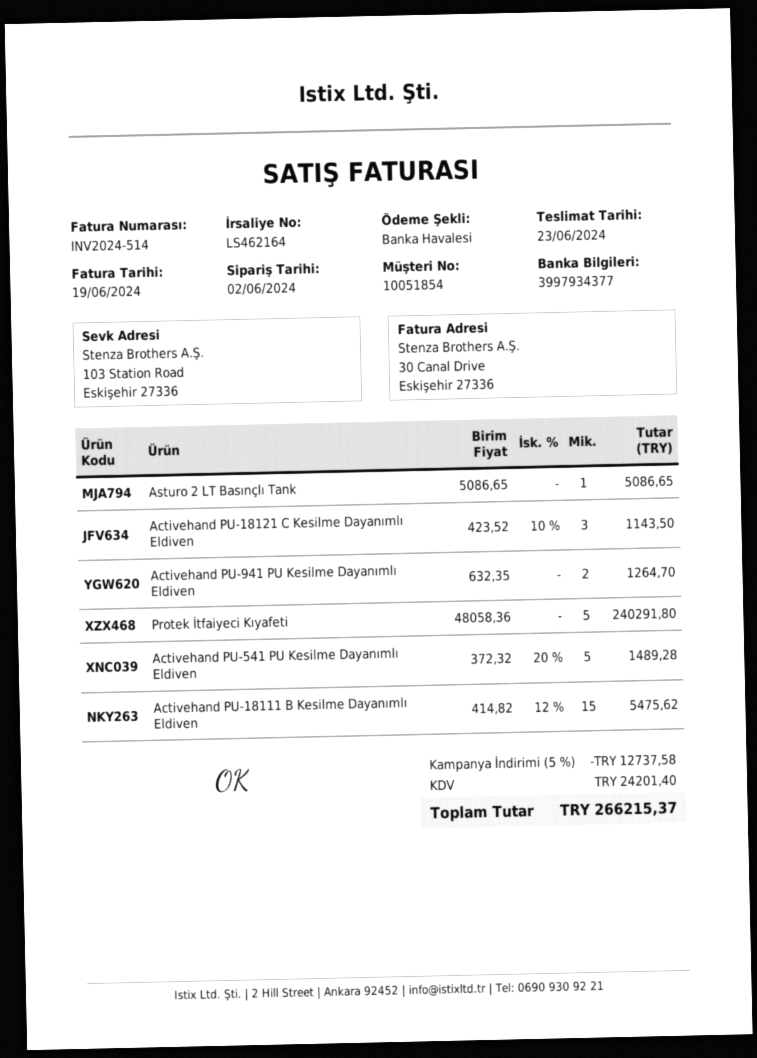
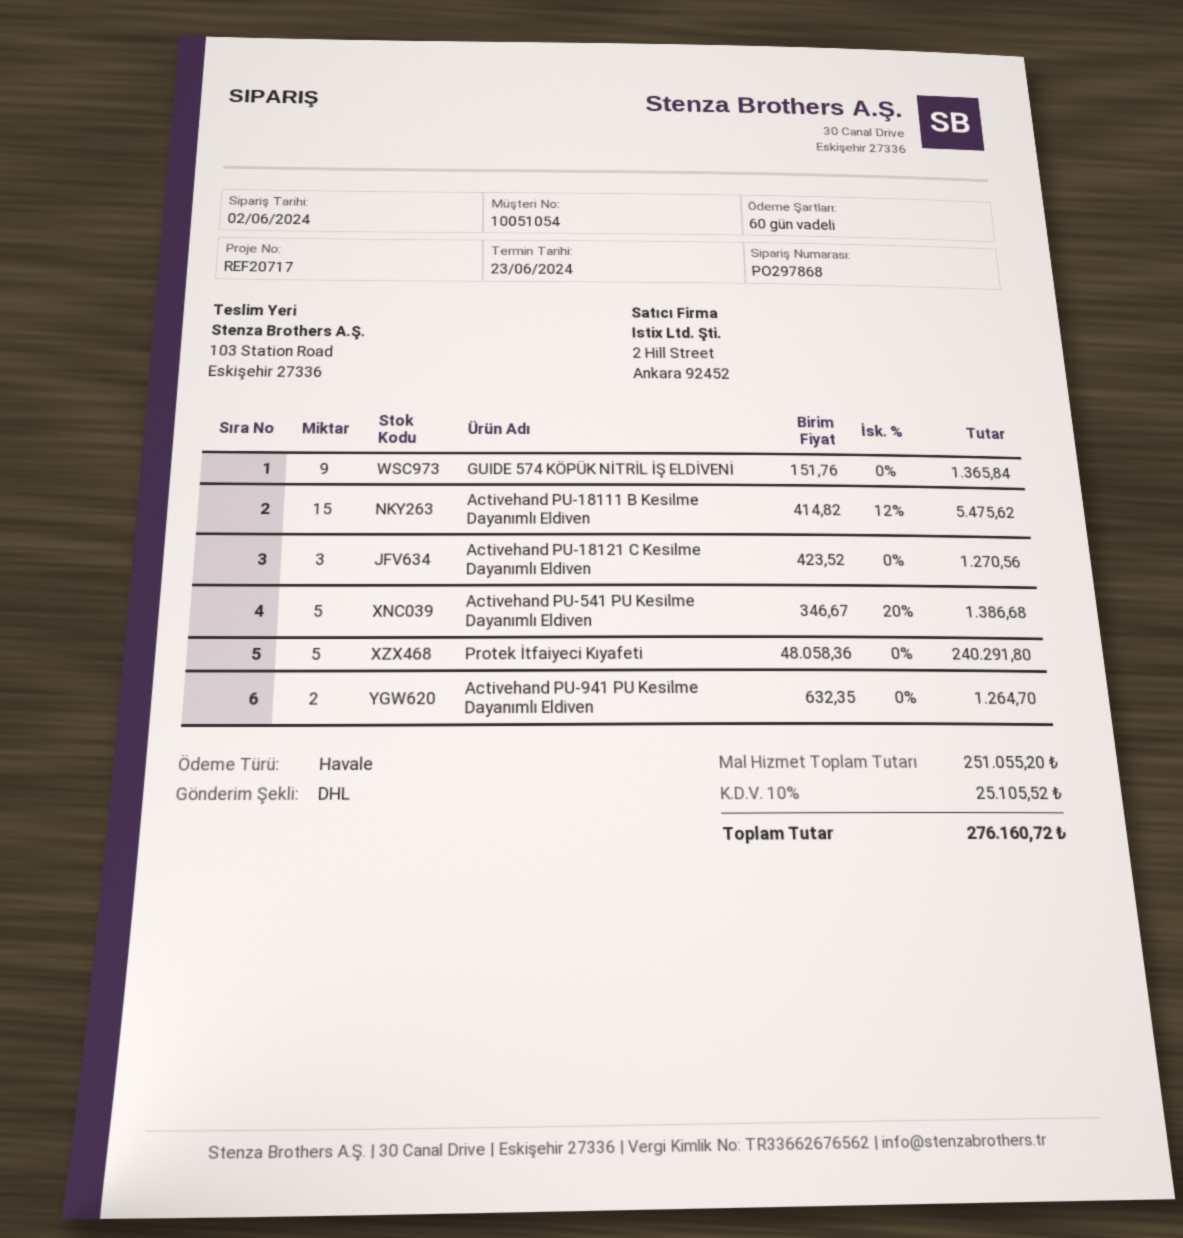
customer number: 10051854 -> 10051054
Asturo 2 LT Basınçlı Tank: 1 x 5086.65 = 5086.65 -> none
Activehand PU-18121 C Kesilme Dayanımlı Eldiven: 3 x 423.52 - 10% = 1143.50 -> 3 x 423.52 = 1270.56
Activehand PU-541 PU Kesilme Dayanımlı Eldiven: 5 x 372.32 - 20% = 1489.28 -> 5 x 346.67 - 20% = 1386.68
GUIDE 574 KÖPÜK NİTRİL İŞ ELDİVENİ: none -> 9 x 151.76 = 1365.84
discount: 5% = 12737.58 -> none
tax: 24201.40 -> 25105.52
total: 266215.37 -> 276160.72

